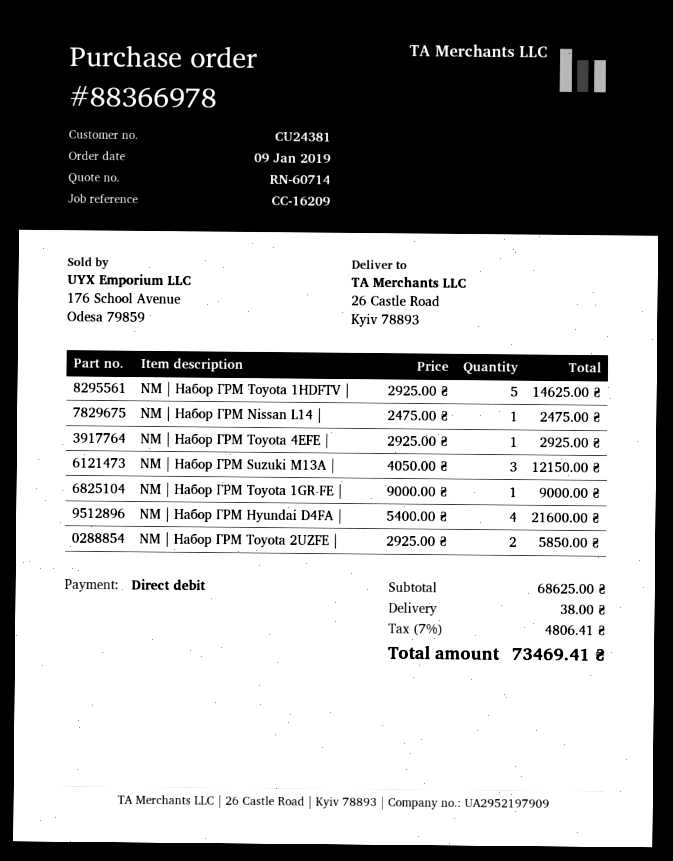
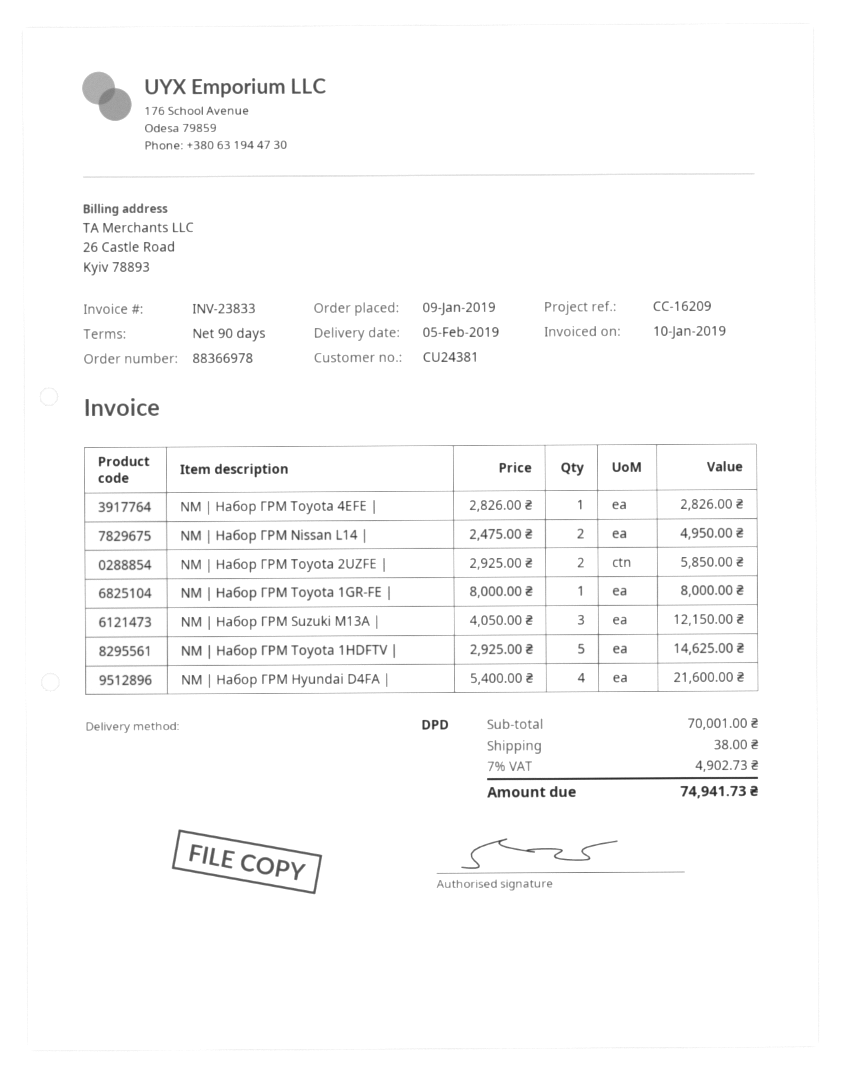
NM | Набор ГРМ Nissan L14 |: 1 x 2475.00 = 2475.00 -> 2 x 2475.00 = 4950.00
NM | Набор ГРМ Toyota 4EFE |: 1 x 2925.00 = 2925.00 -> 1 x 2826.00 = 2826.00
NM | Набор ГРМ Toyota 1GR-FE |: 1 x 9000.00 = 9000.00 -> 1 x 8000.00 = 8000.00
subtotal: 68625.00 -> 70001.00
tax: 7% = 4806.41 -> 7% = 4902.73
total: 73469.41 -> 74941.73

